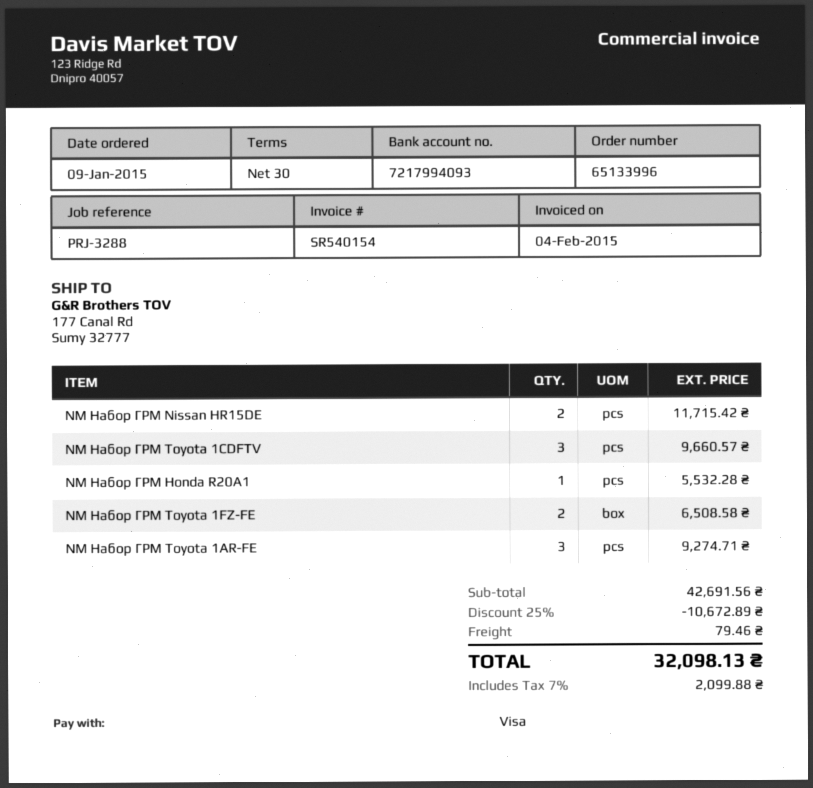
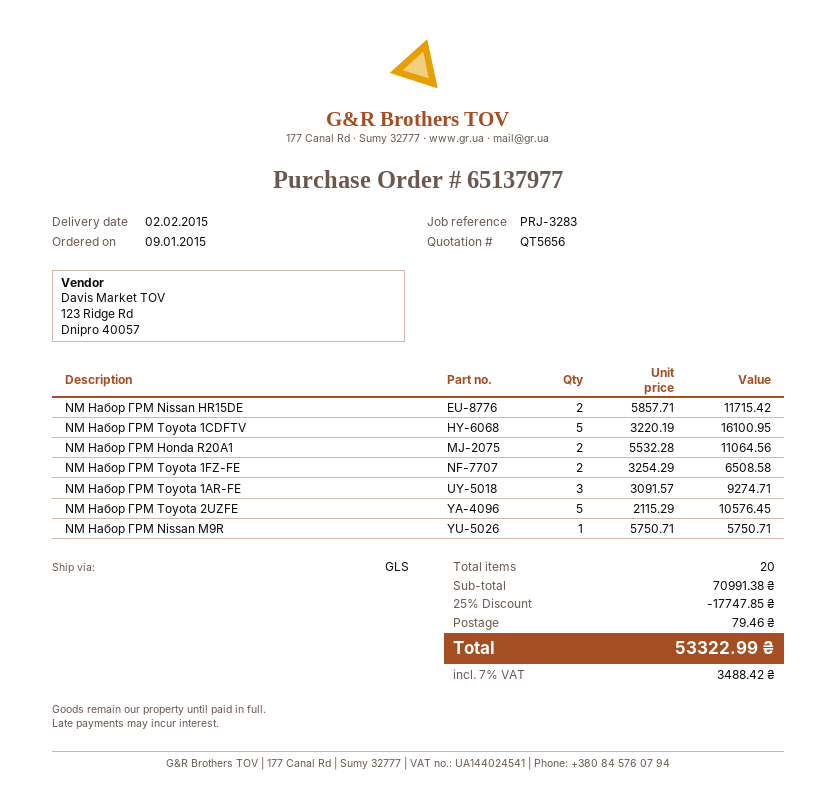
order number: 65133996 -> 65137977
reference: PRJ-3288 -> PRJ-3283
NM Набор ГРМ Toyota 1CDFTV: 3 for 9660.57 -> 5 for 16100.95
NM Набор ГРМ Honda R20A1: 1 for 5532.28 -> 2 for 11064.56
NM Набор ГРМ Toyota 2UZFE: none -> 5 for 10576.45
NM Набор ГРМ Nissan M9R: none -> 1 for 5750.71
subtotal: 42691.56 -> 70991.38
discount: 25% = 10672.89 -> 25% = 17747.85
tax: 7% = 2099.88 -> 7% = 3488.42
total: 32098.13 -> 53322.99

